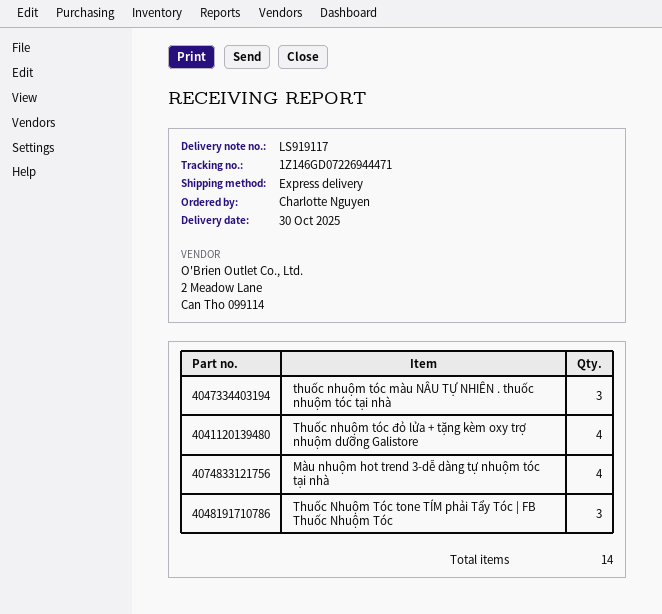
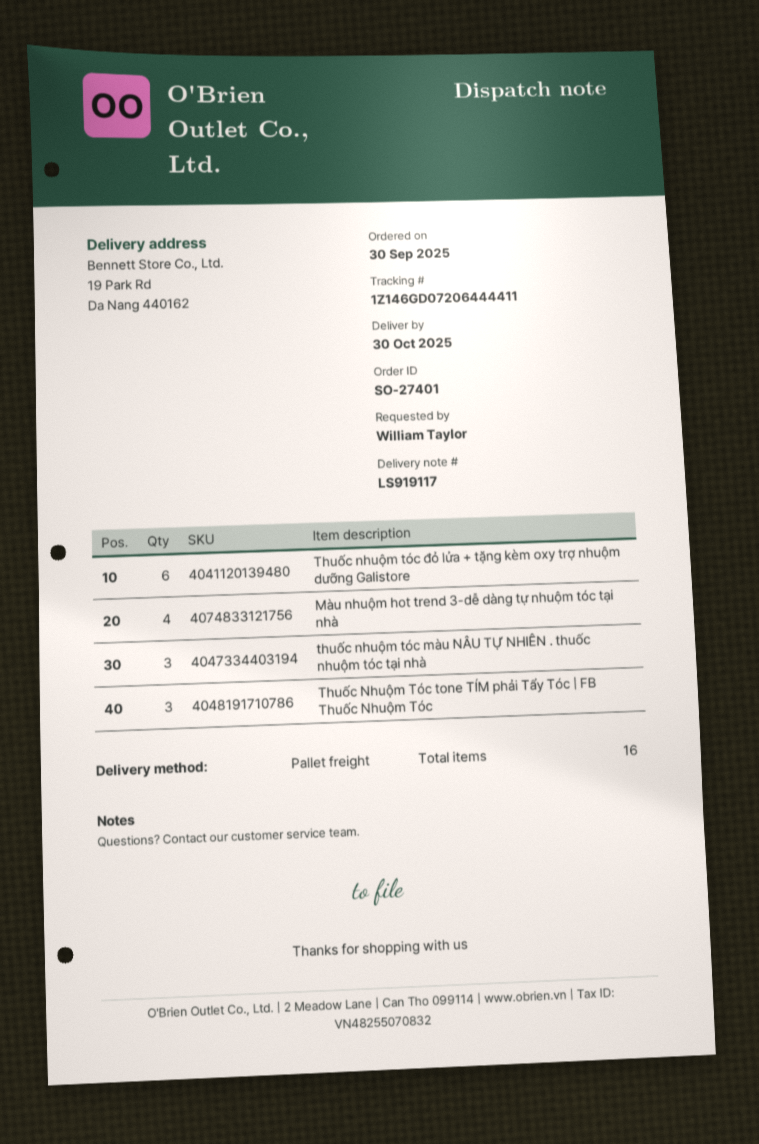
ordered by: Charlotte Nguyen -> William Taylor
shipping method: express -> pallet freight
tracking number: 1Z146GD07226944471 -> 1Z146GD07206444411
Thuốc nhuộm tóc đỏ lửa + tặng kèm oxy trợ nhuộm dưỡng Galistore: 4 -> 6
total quantity: 14 -> 16

